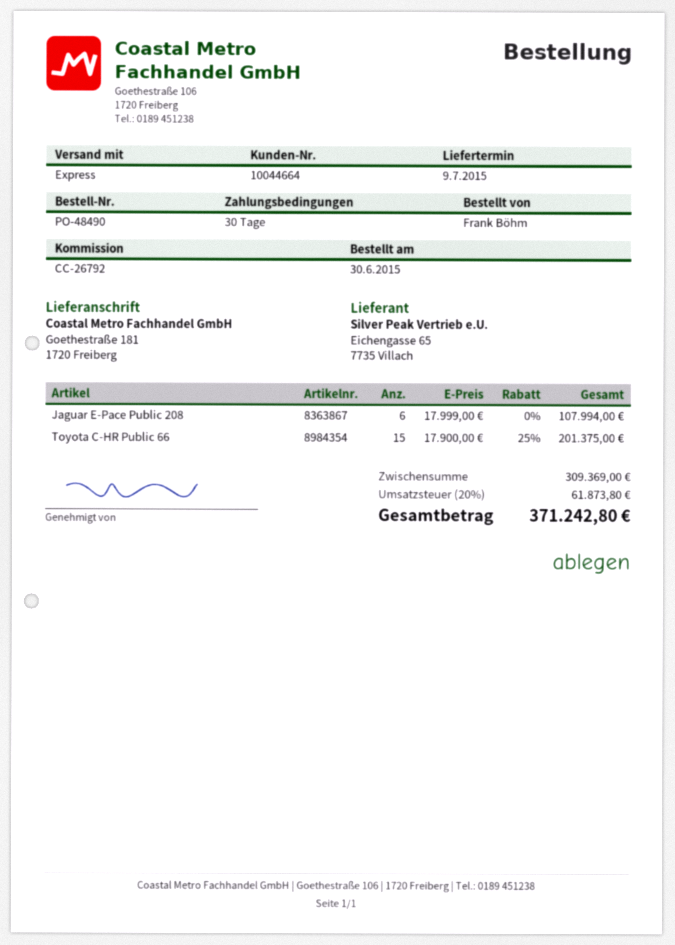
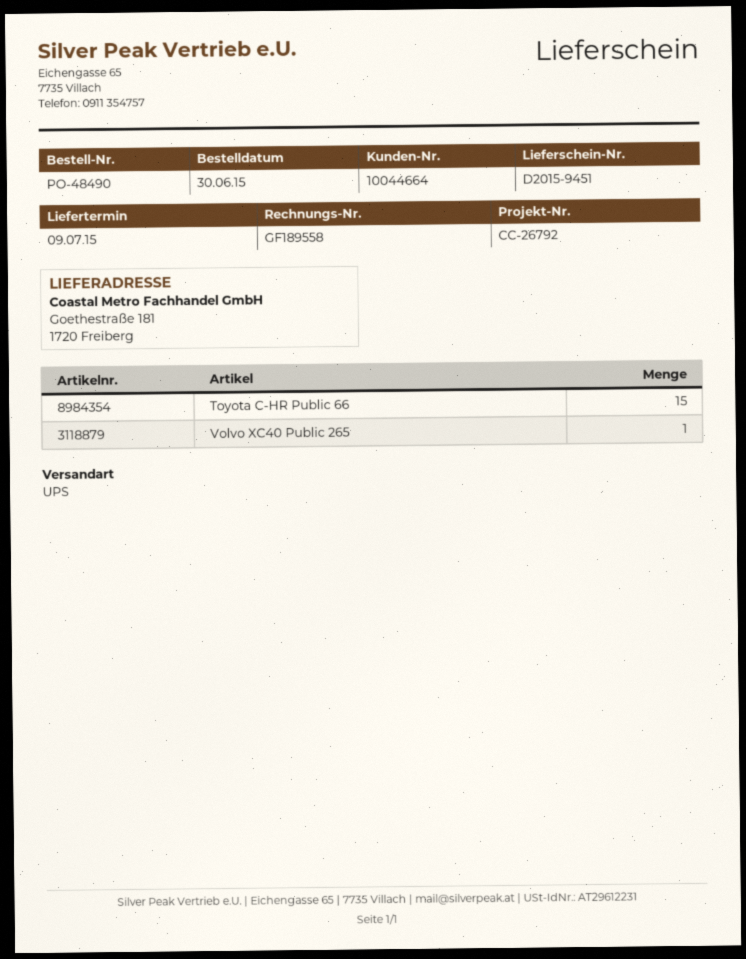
shipping method: express -> UPS
Jaguar E-Pace Public 208: 6 -> none
Volvo XC40 Public 265: none -> 1

